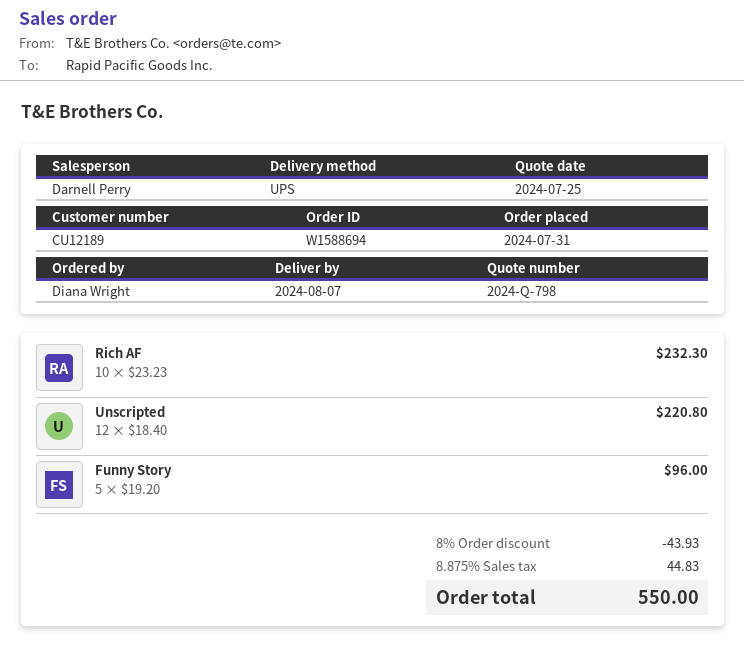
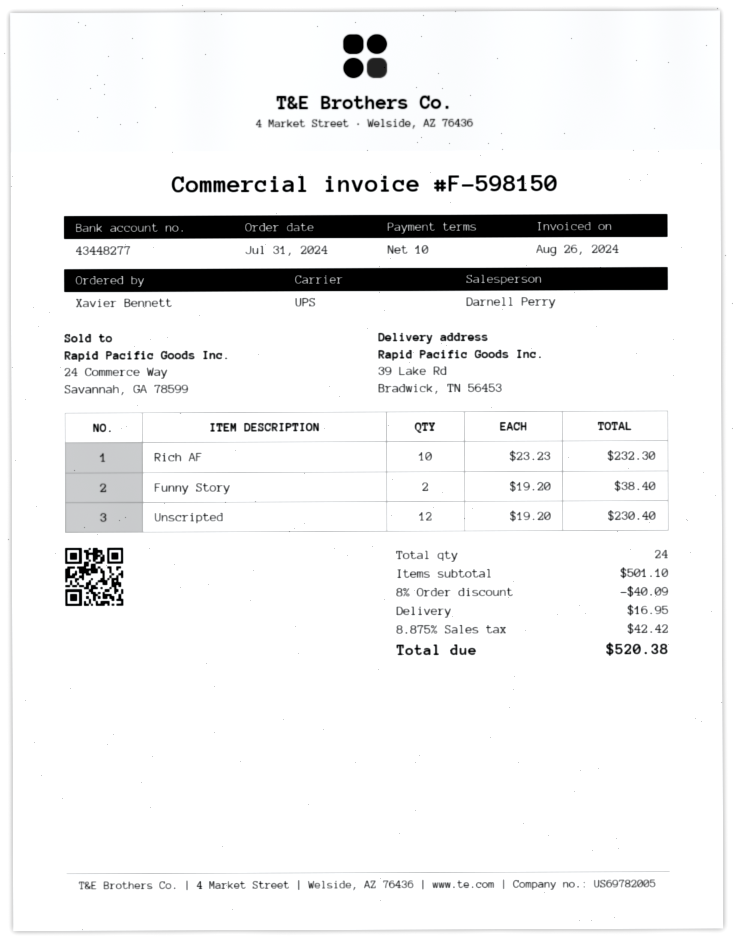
ordered by: Diana Wright -> Xavier Bennett
Unscripted: 12 x 18.40 = 220.80 -> 12 x 19.20 = 230.40
Funny Story: 5 x 19.20 = 96.00 -> 2 x 19.20 = 38.40
discount: 8% = 43.93 -> 8% = 40.09
shipping: none -> 16.95
tax: 8.875% = 44.83 -> 8.875% = 42.42
total: 550.00 -> 520.38

